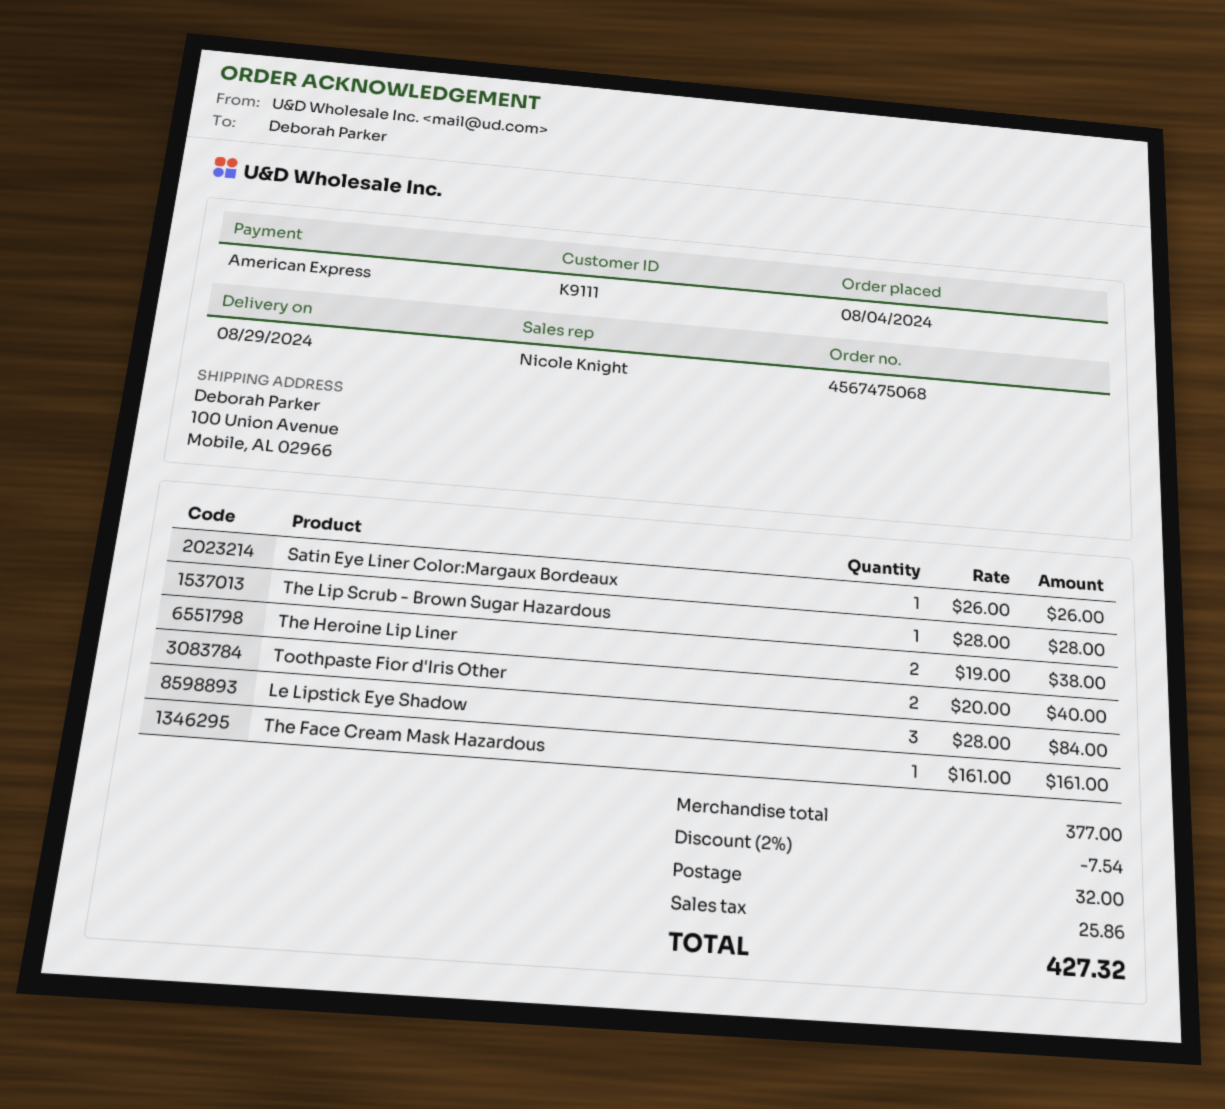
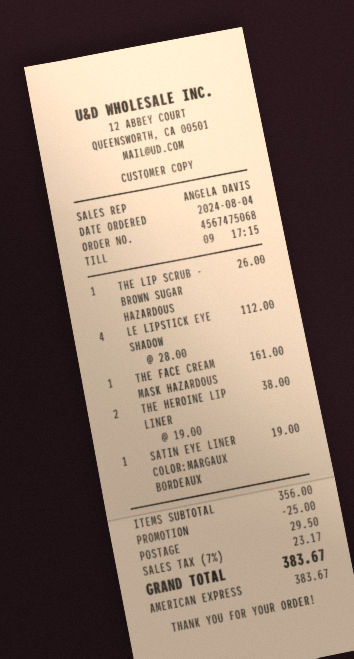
sales rep: Nicole Knight -> ANGELA DAVIS
Satin Eye Liner Color:Margaux Bordeaux: 1 x 26.00 = 26.00 -> 1 x 19.00 = 19.00
The Lip Scrub - Brown Sugar Hazardous: 1 x 28.00 = 28.00 -> 1 x 26.00 = 26.00
Toothpaste Fior d'Iris Other: 2 x 20.00 = 40.00 -> none
Le Lipstick Eye Shadow: 3 x 28.00 = 84.00 -> 4 x 28.00 = 112.00
subtotal: 377.00 -> 356.00
discount: 7.54 -> 25.00
shipping: 32.00 -> 29.50
tax: 25.86 -> 23.17
total: 427.32 -> 383.67

